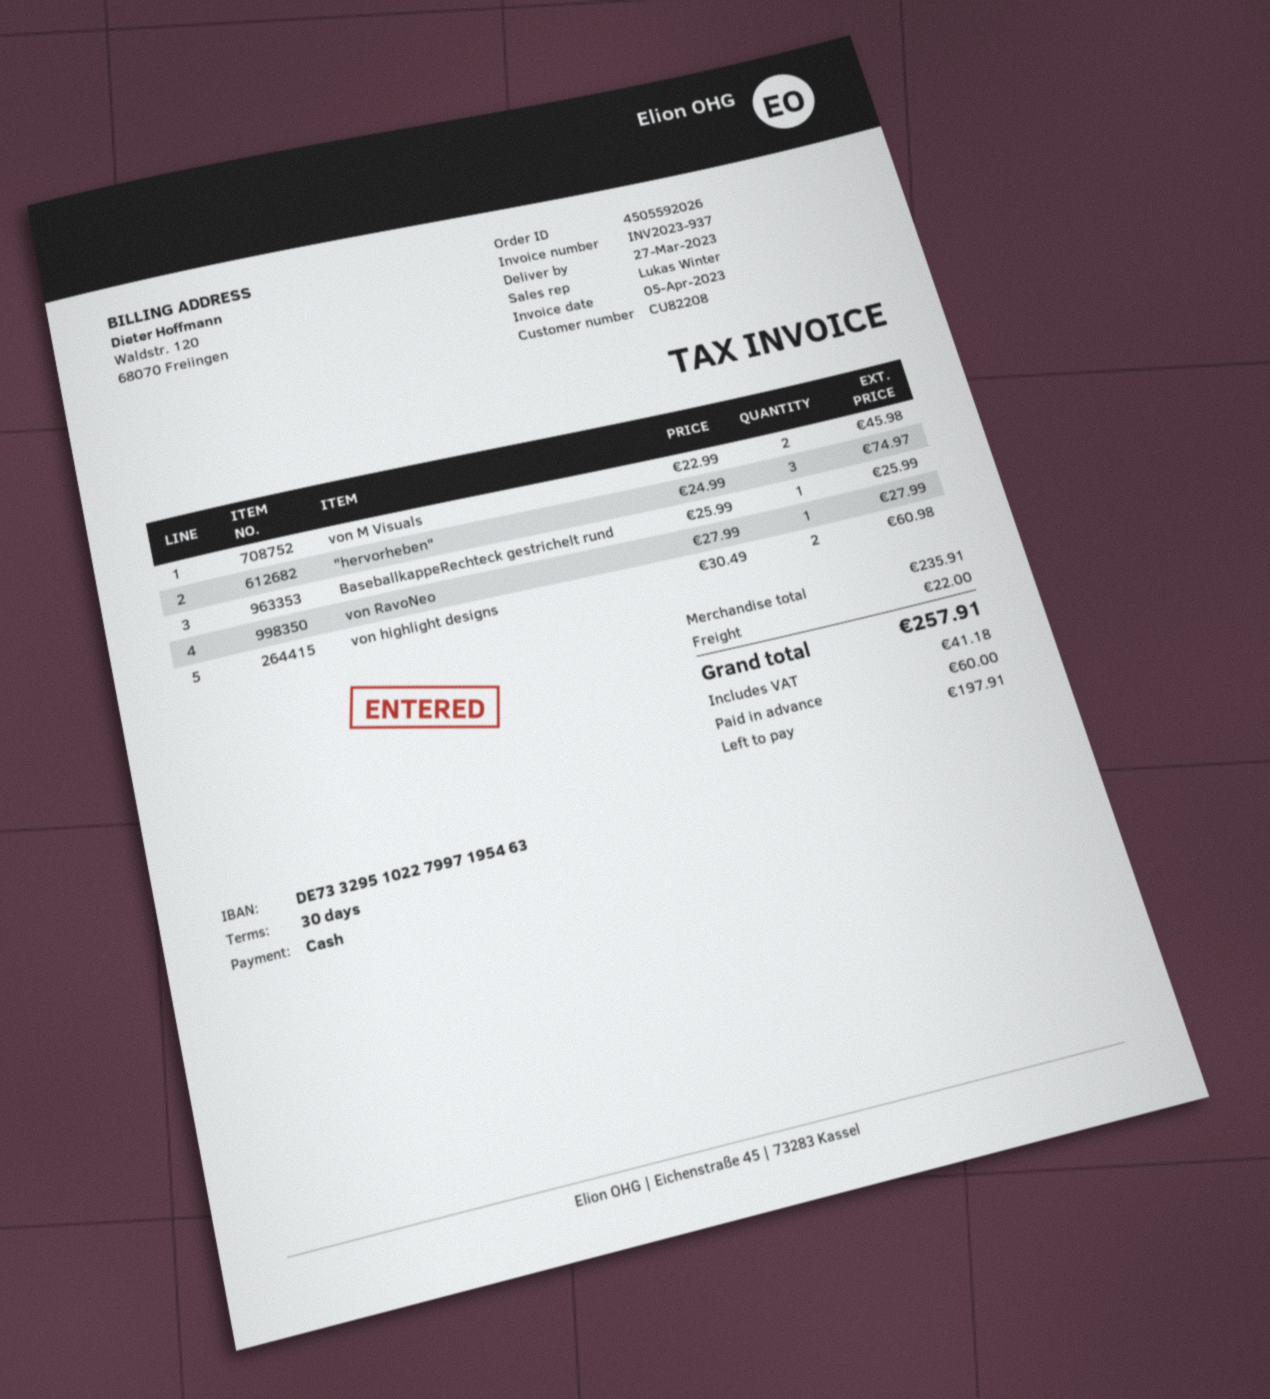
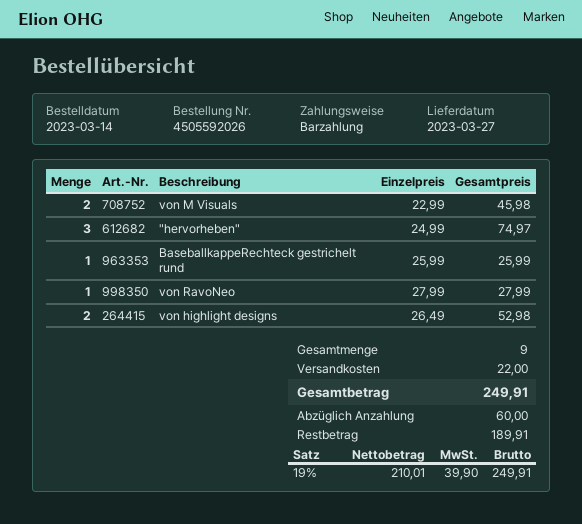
von highlight designs: 2 x 30.49 = 60.98 -> 2 x 26.49 = 52.98
tax: 41.18 -> 39.90
total: 257.91 -> 249.91
balance: 197.91 -> 189.91

